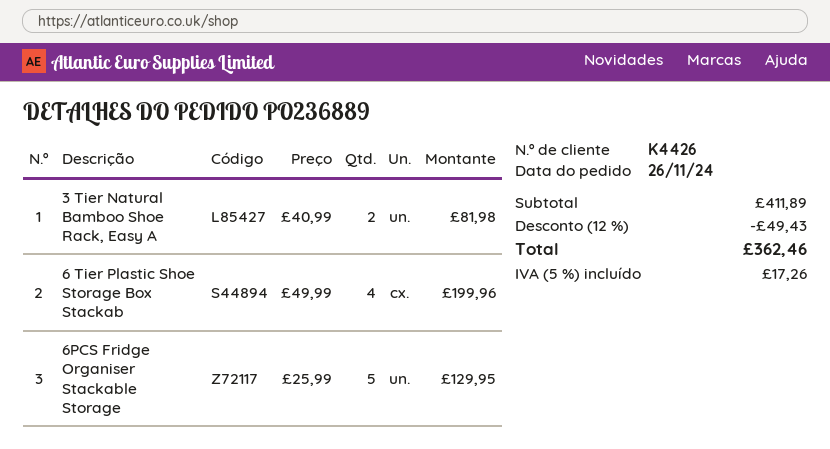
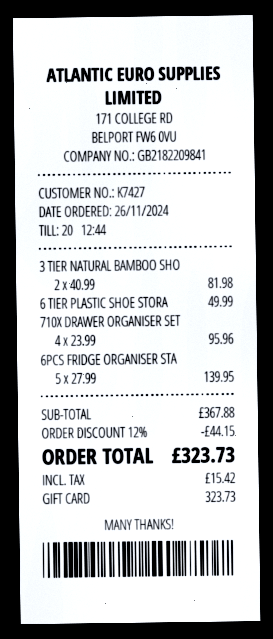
customer number: K4426 -> K7427
6 Tier Plastic Shoe Storage Box Stackab: 4 x 49.99 = 199.96 -> 1 x 49.99 = 49.99
6PCS Fridge Organiser Stackable Storage: 5 x 25.99 = 129.95 -> 5 x 27.99 = 139.95
710X DRAWER ORGANISER SET: none -> 4 x 23.99 = 95.96
subtotal: 411.89 -> 367.88
discount: 12% = 49.43 -> 12% = 44.15
tax: 17.26 -> 15.42
total: 362.46 -> 323.73

